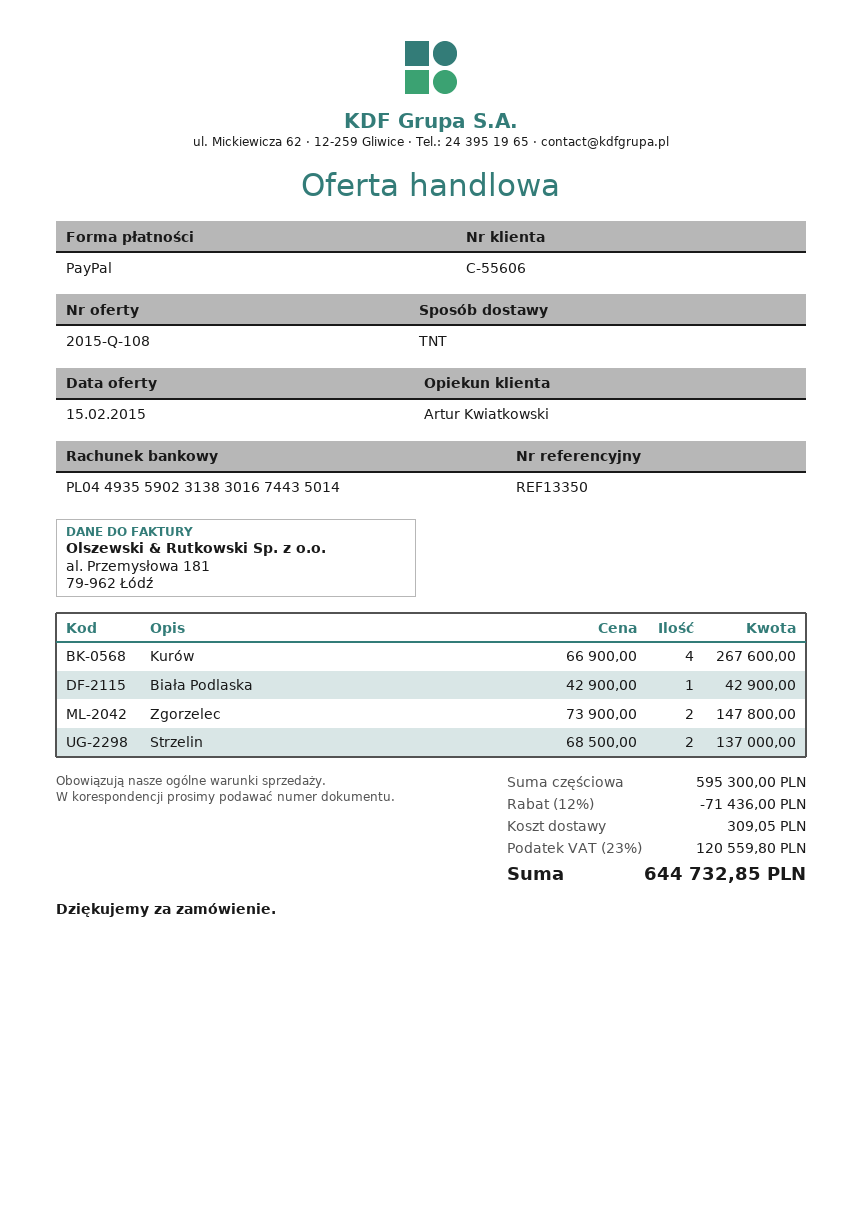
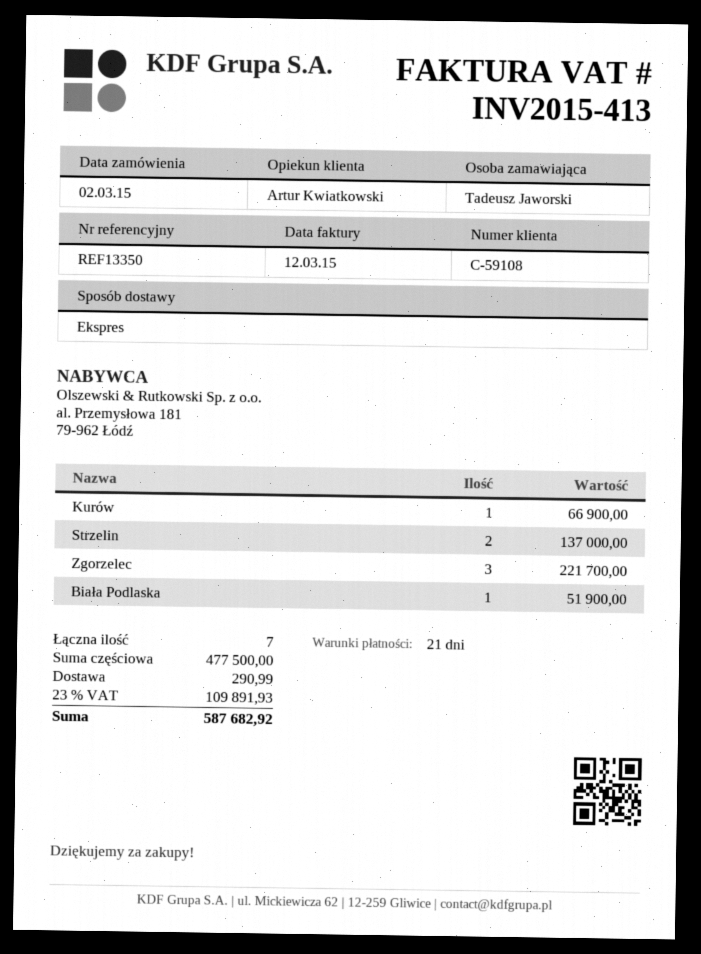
customer number: C-55606 -> C-59108
shipping method: TNT -> express
Kurów: 4 for 267600.00 -> 1 for 66900.00
Biała Podlaska: 1 for 42900.00 -> 1 for 51900.00
Zgorzelec: 2 for 147800.00 -> 3 for 221700.00
subtotal: 595300.00 -> 477500.00
discount: 12% = 71436.00 -> none
shipping: 309.05 -> 290.99
tax: 23% = 120559.80 -> 23% = 109891.93
total: 644732.85 -> 587682.92

